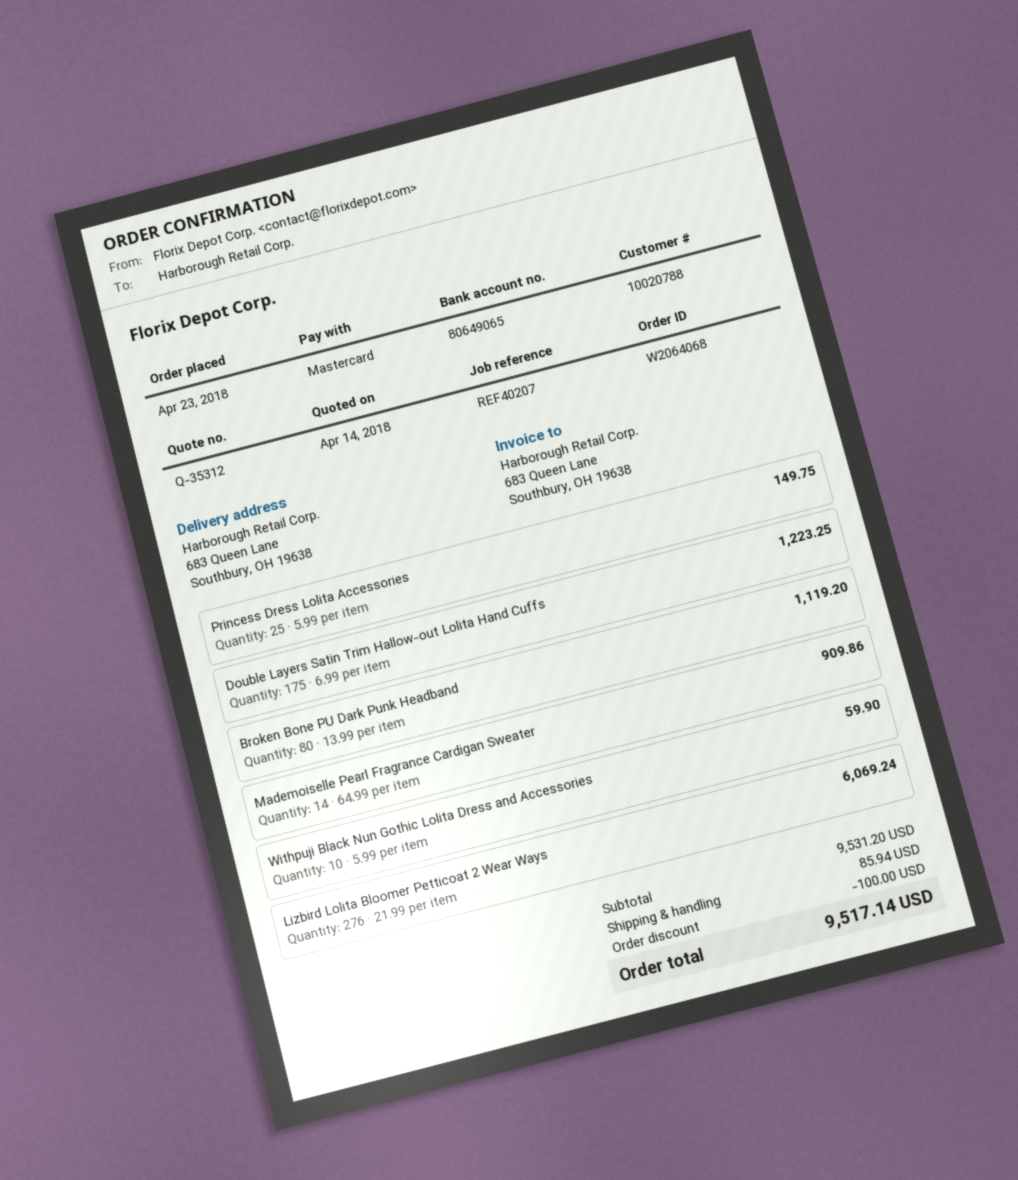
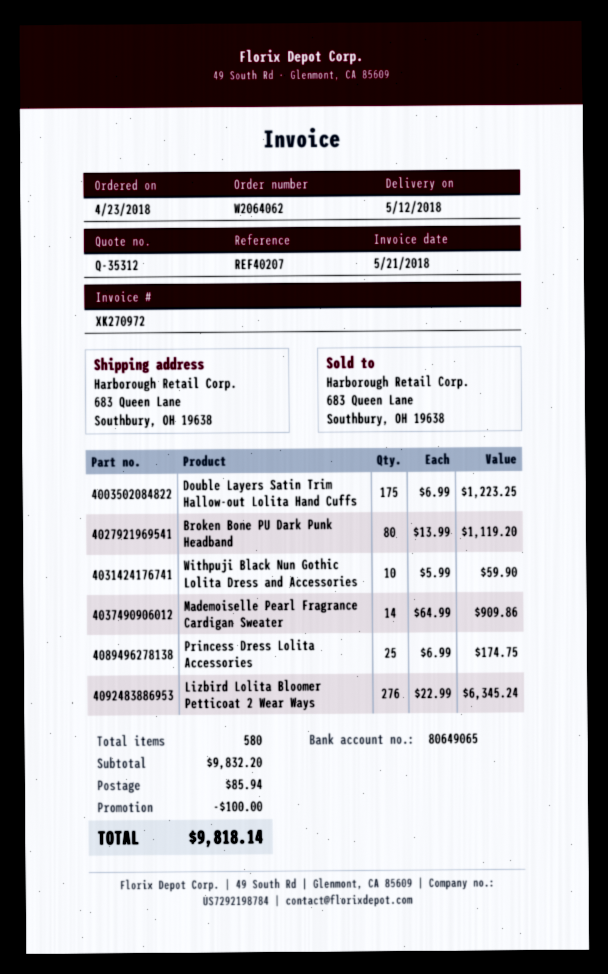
order number: W2064068 -> W2064062
Princess Dress Lolita Accessories: 25 x 5.99 = 149.75 -> 25 x 6.99 = 174.75
Lizbird Lolita Bloomer Petticoat 2 Wear Ways: 276 x 21.99 = 6069.24 -> 276 x 22.99 = 6345.24
subtotal: 9531.20 -> 9832.20
total: 9517.14 -> 9818.14

